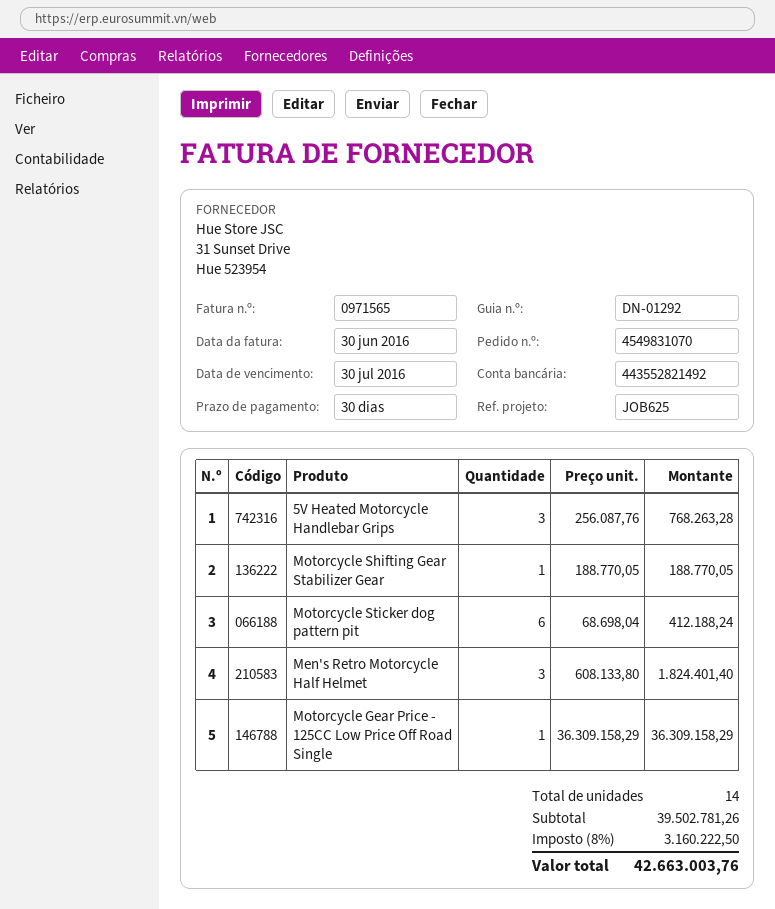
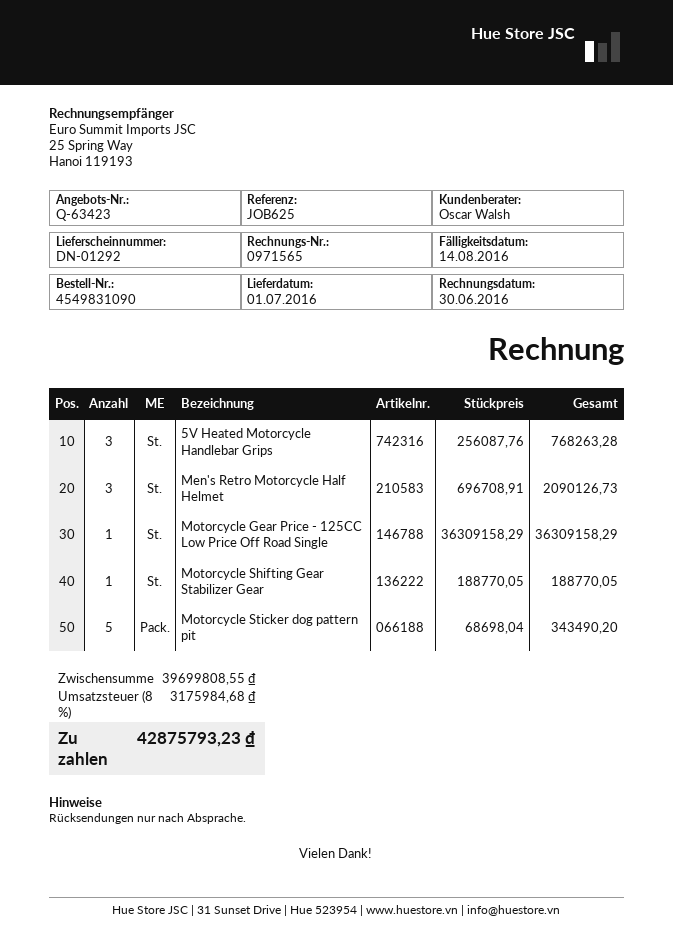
order number: 4549831070 -> 4549831090
due date: 2016-07-30 -> 2016-08-14
Motorcycle Sticker dog pattern pit: 6 x 68698.04 = 412188.24 -> 5 x 68698.04 = 343490.20
Men's Retro Motorcycle Half Helmet: 3 x 608133.80 = 1824401.40 -> 3 x 696708.91 = 2090126.73
subtotal: 39502781.26 -> 39699808.55
tax: 8% = 3160222.50 -> 8% = 3175984.68
total: 42663003.76 -> 42875793.23

